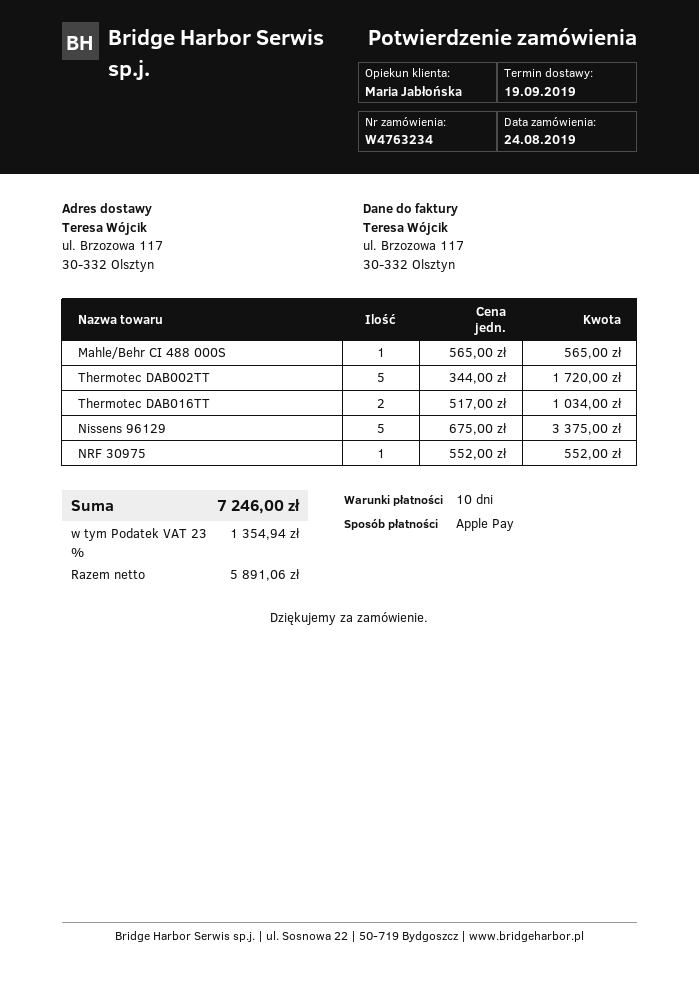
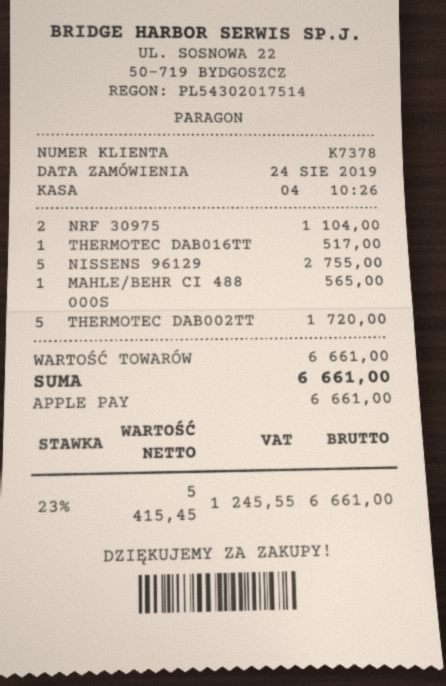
Thermotec DAB016TT: 2 for 1034.00 -> 1 for 517.00
Nissens 96129: 5 for 3375.00 -> 5 for 2755.00
NRF 30975: 1 for 552.00 -> 2 for 1104.00
net: 5891.06 -> 5415.45
tax: 23% = 1354.94 -> 23% = 1245.55
total: 7246.00 -> 6661.00

